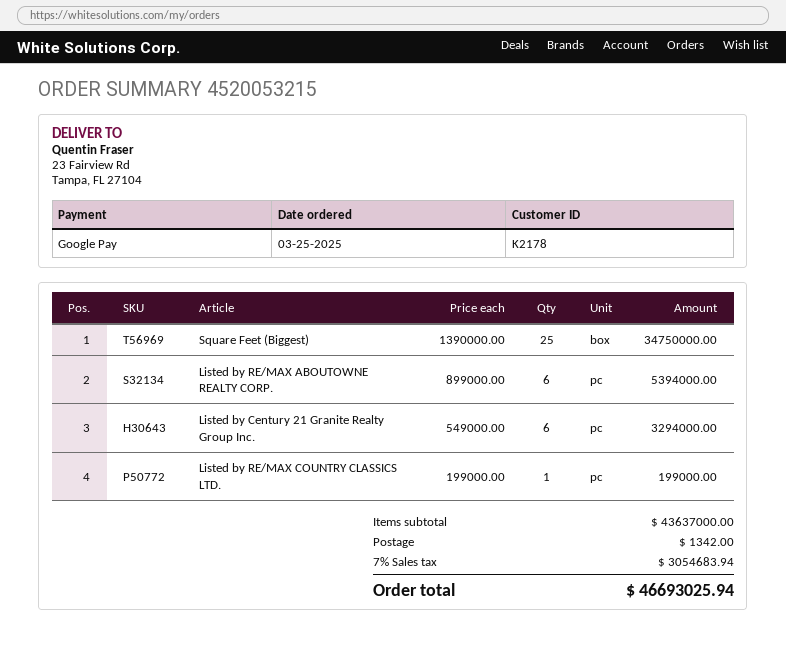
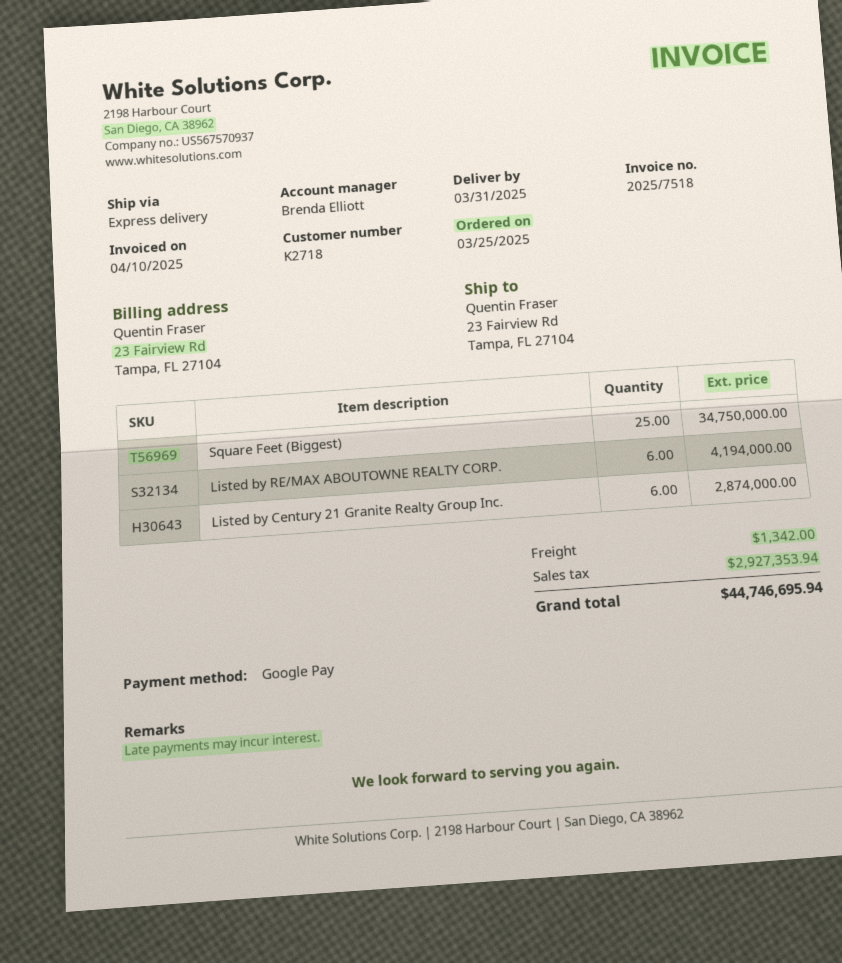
customer number: K2178 -> K2718
Listed by RE/MAX ABOUTOWNE REALTY CORP.: 6 for 5394000.00 -> 6 for 4194000.00
Listed by Century 21 Granite Realty Group Inc.: 6 for 3294000.00 -> 6 for 2874000.00
Listed by RE/MAX COUNTRY CLASSICS LTD.: 1 for 199000.00 -> none
tax: 3054683.94 -> 2927353.94
total: 46693025.94 -> 44746695.94

